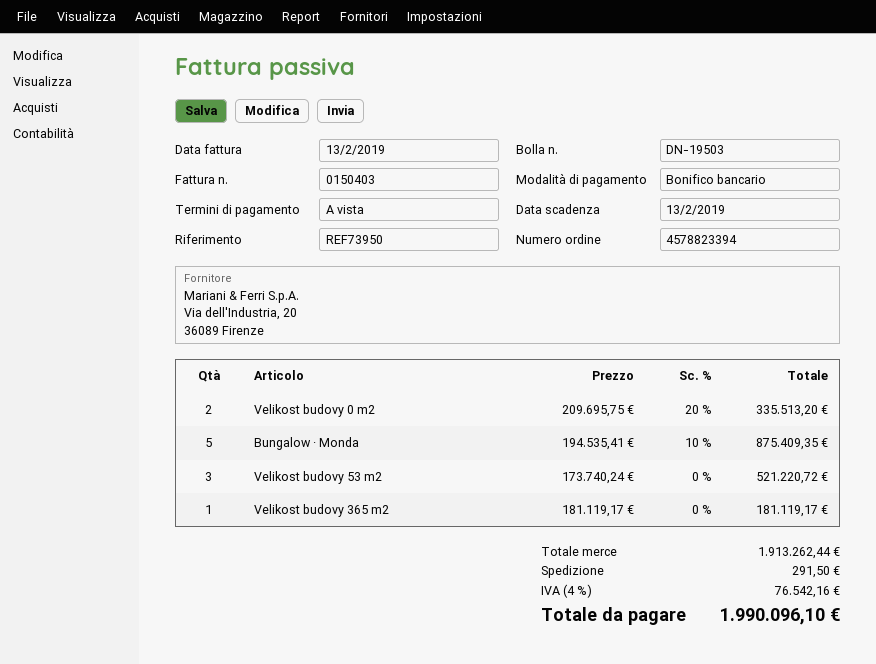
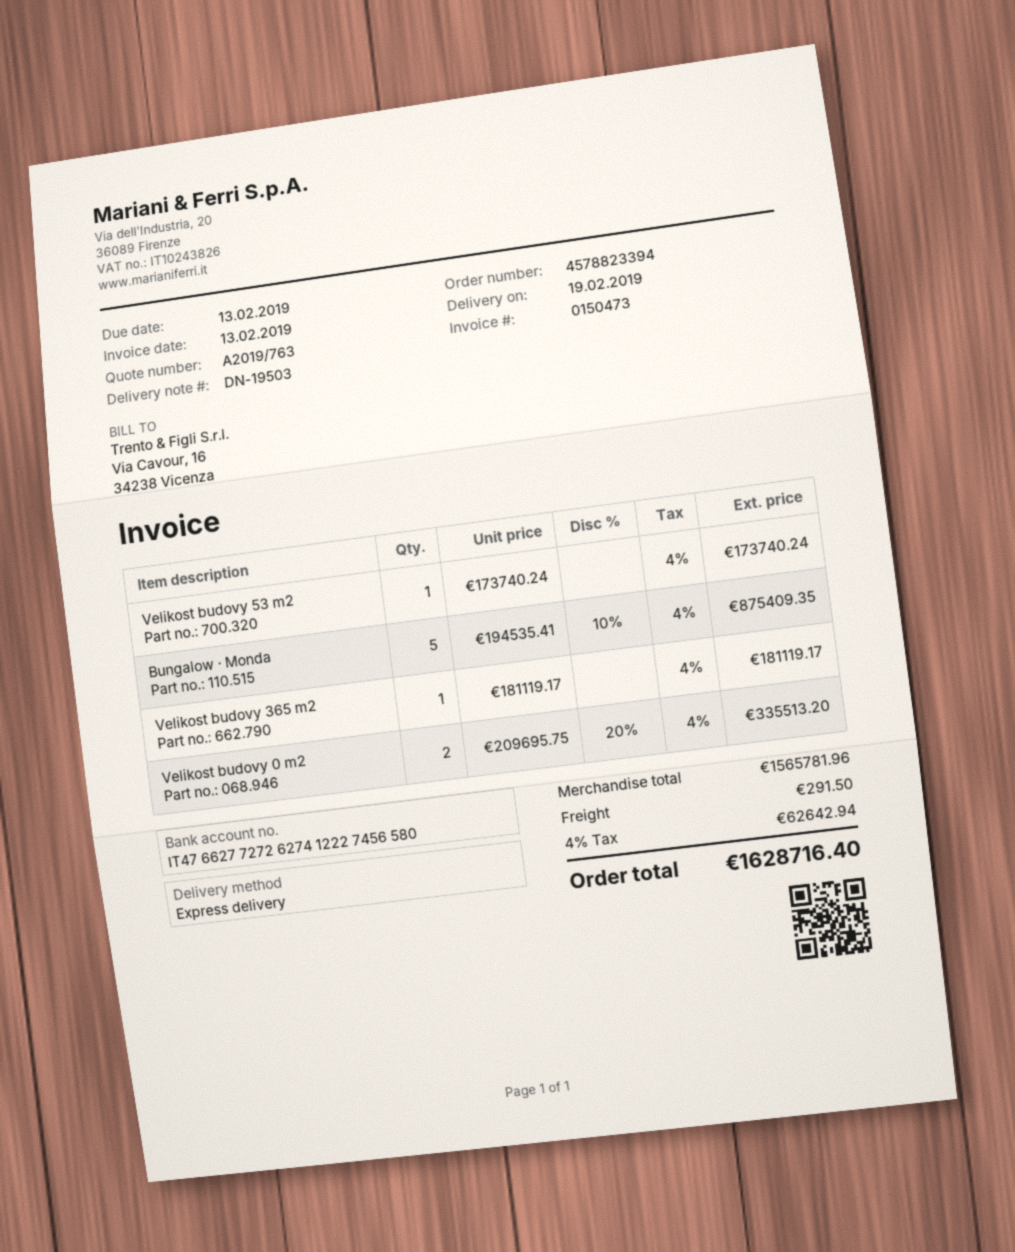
invoice number: 0150403 -> 0150473
Velikost budovy 53 m2: 3 x 173740.24 = 521220.72 -> 1 x 173740.24 = 173740.24
subtotal: 1913262.44 -> 1565781.96
tax: 4% = 76542.16 -> 4% = 62642.94
total: 1990096.10 -> 1628716.40

